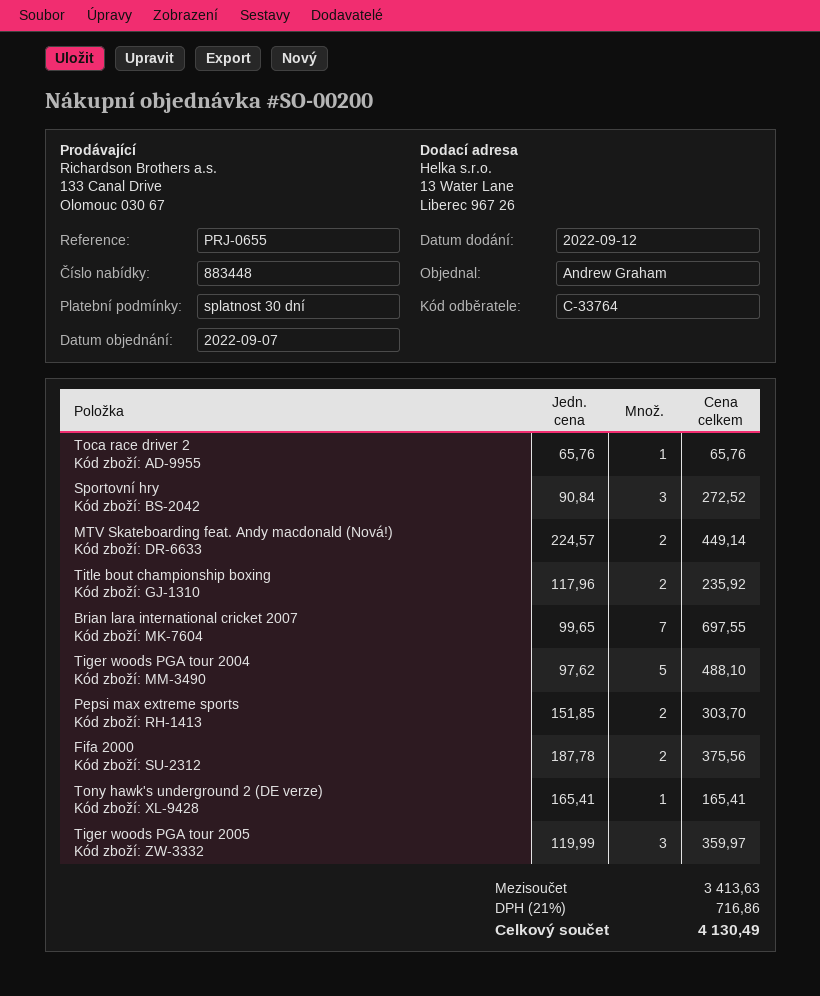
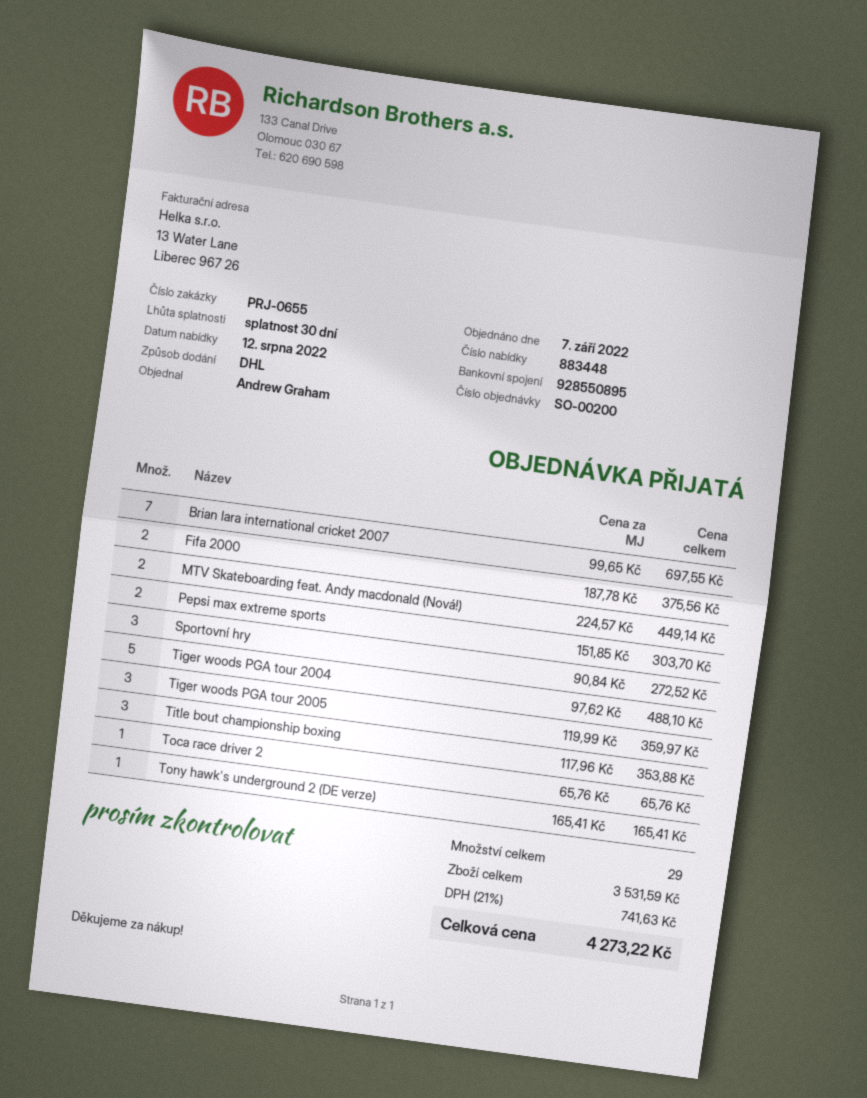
Title bout championship boxing: 2 x 117.96 = 235.92 -> 3 x 117.96 = 353.88
subtotal: 3413.63 -> 3531.59
tax: 21% = 716.86 -> 21% = 741.63
total: 4130.49 -> 4273.22

